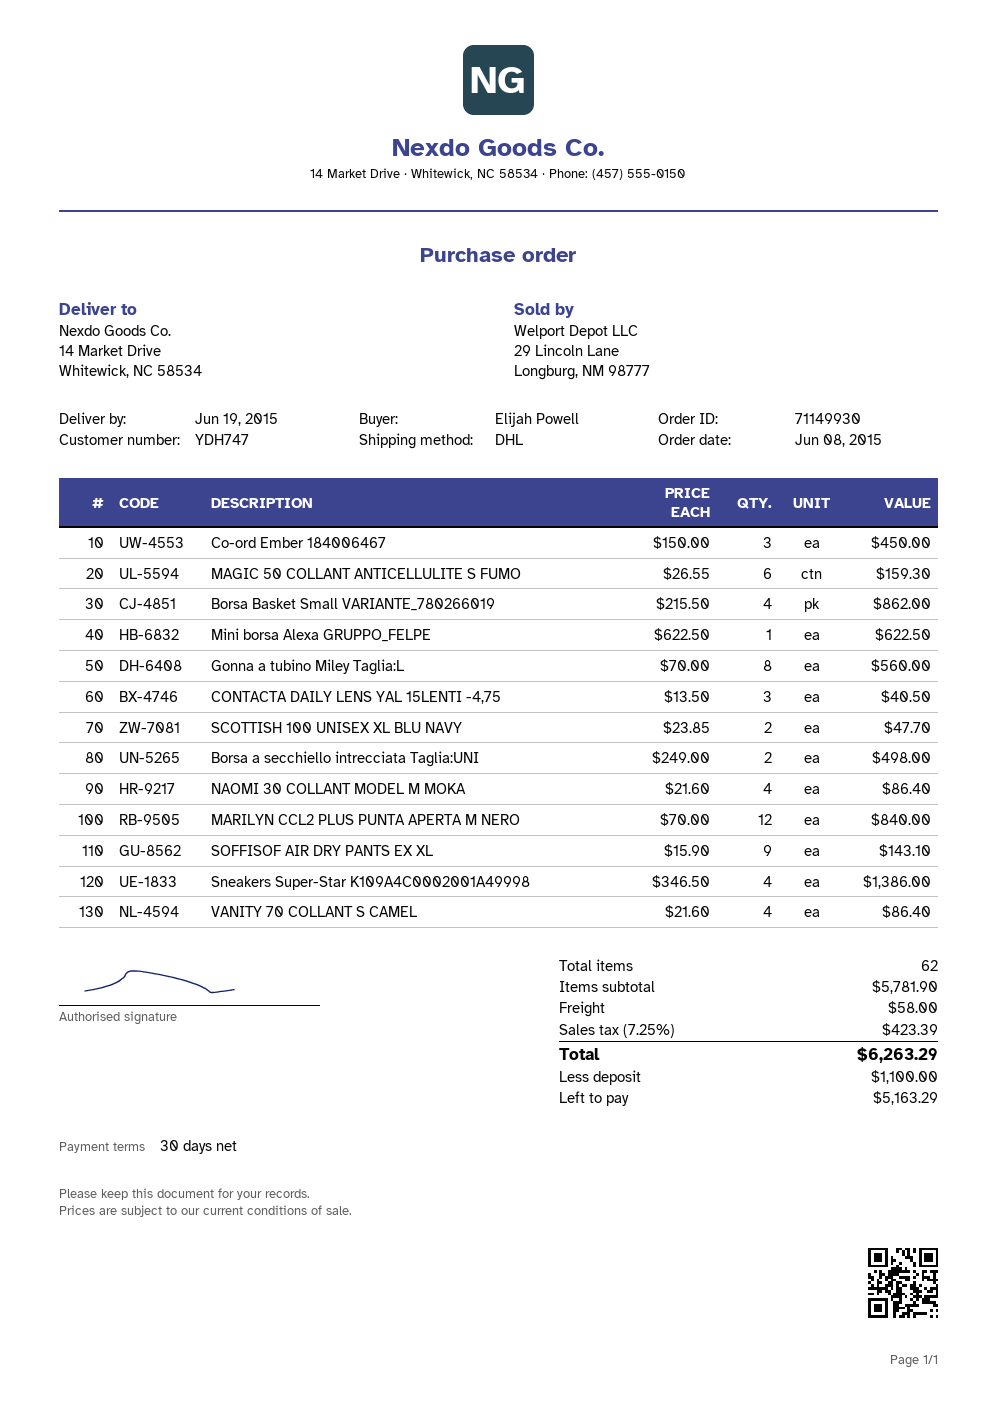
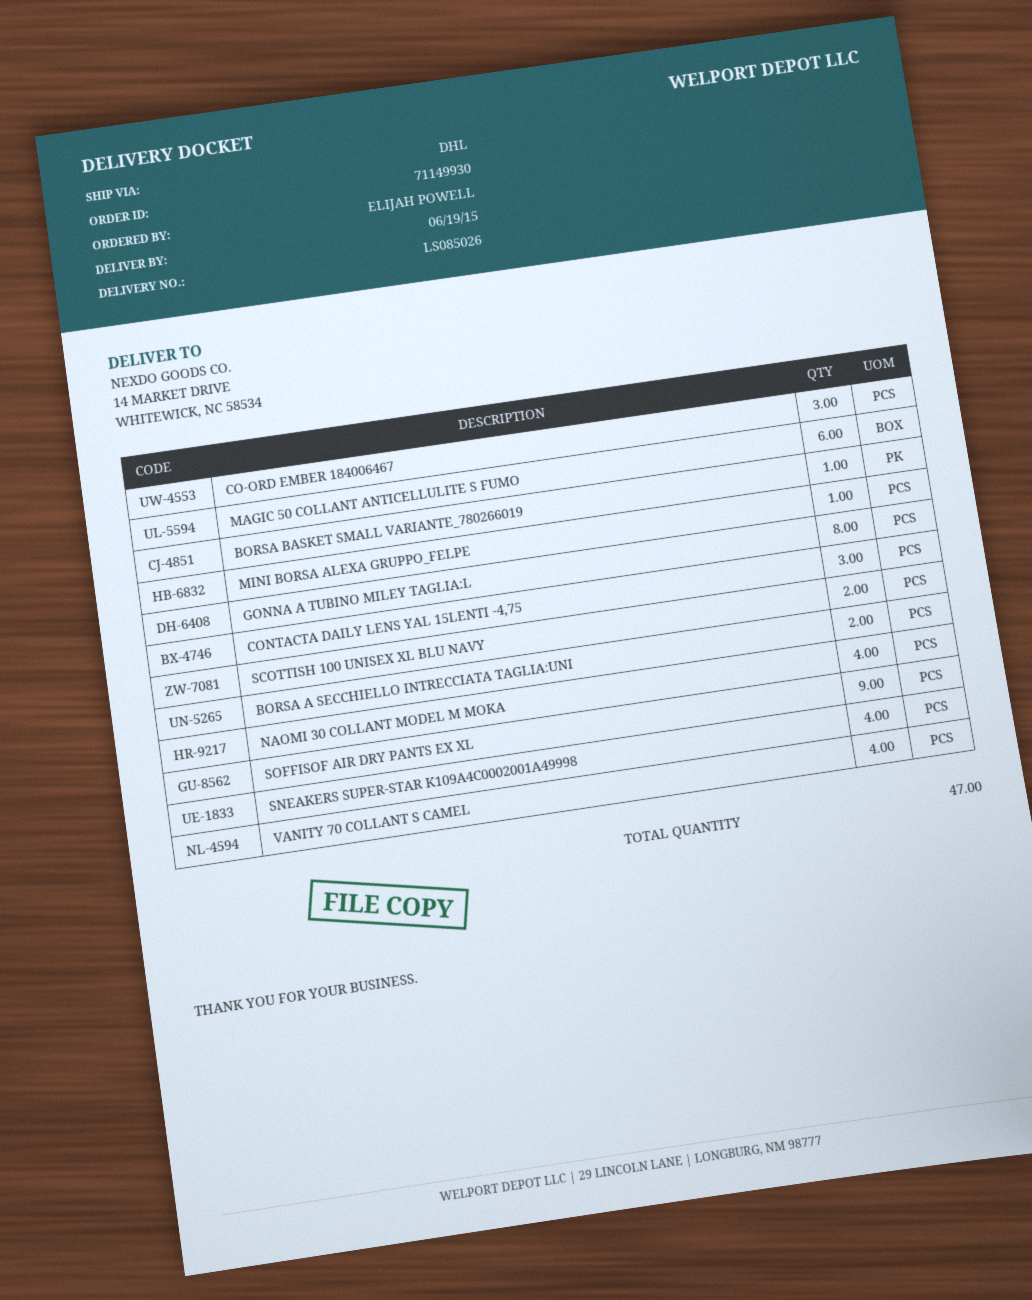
Borsa Basket Small VARIANTE_780266019: 4 -> 1
MARILYN CCL2 PLUS PUNTA APERTA M NERO: 12 -> none
total quantity: 62 -> 47

